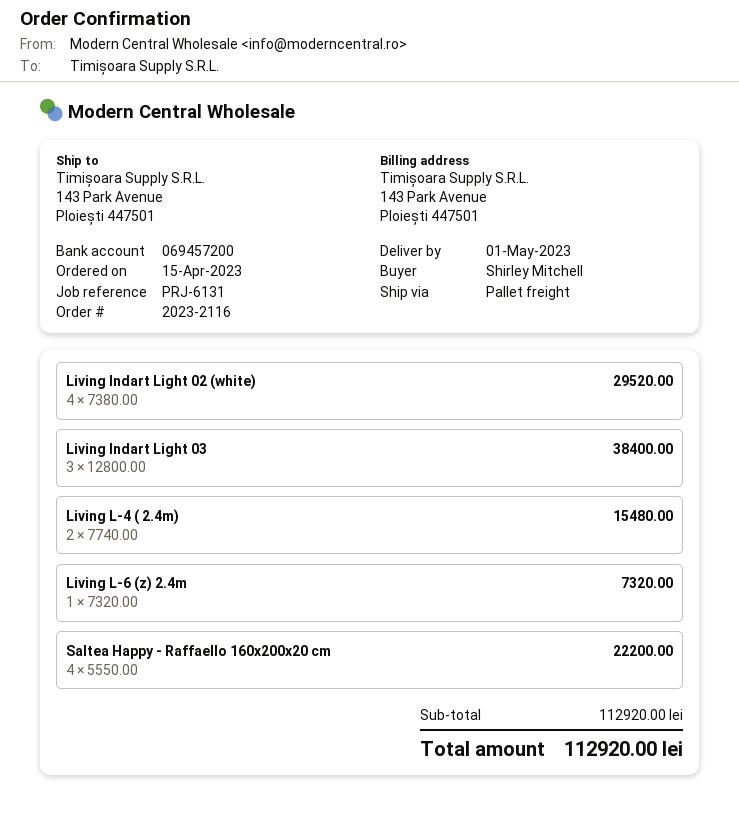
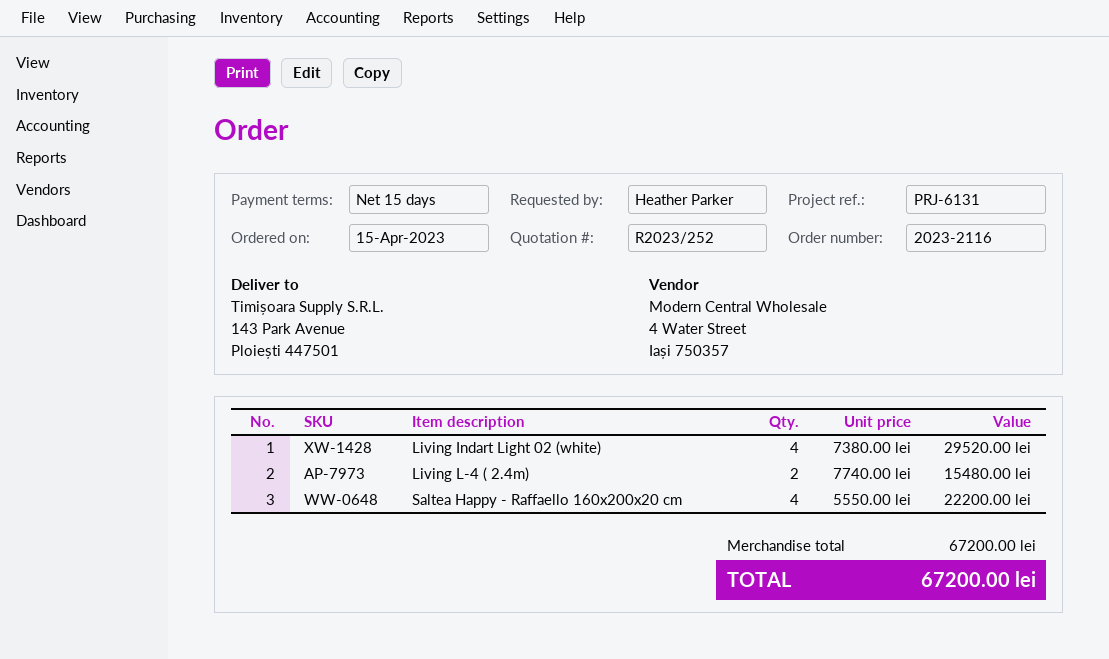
ordered by: Shirley Mitchell -> Heather Parker
Living Indart Light 03: 3 x 12800.00 = 38400.00 -> none
Living L-6 (z) 2.4m: 1 x 7320.00 = 7320.00 -> none
subtotal: 112920.00 -> 67200.00
total: 112920.00 -> 67200.00

